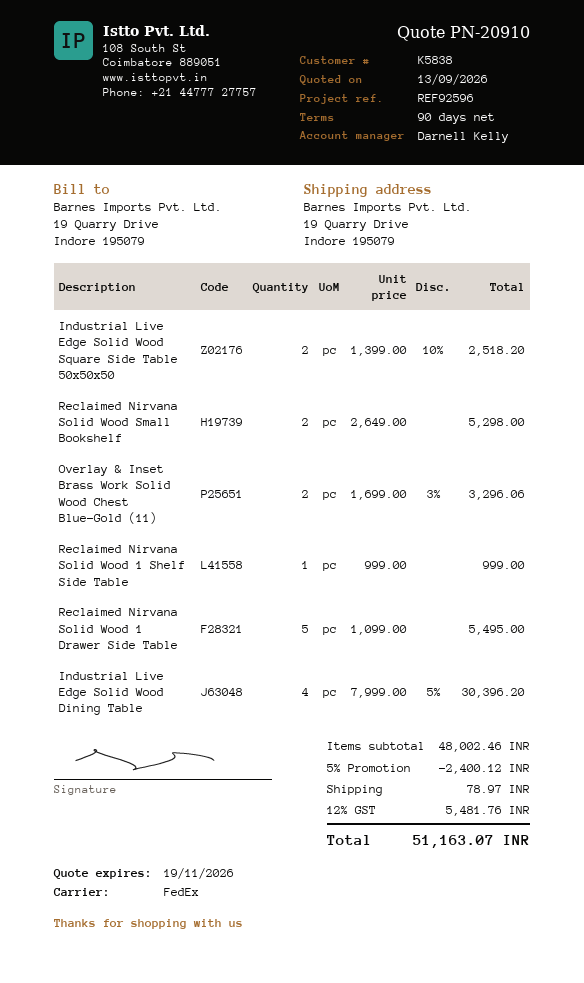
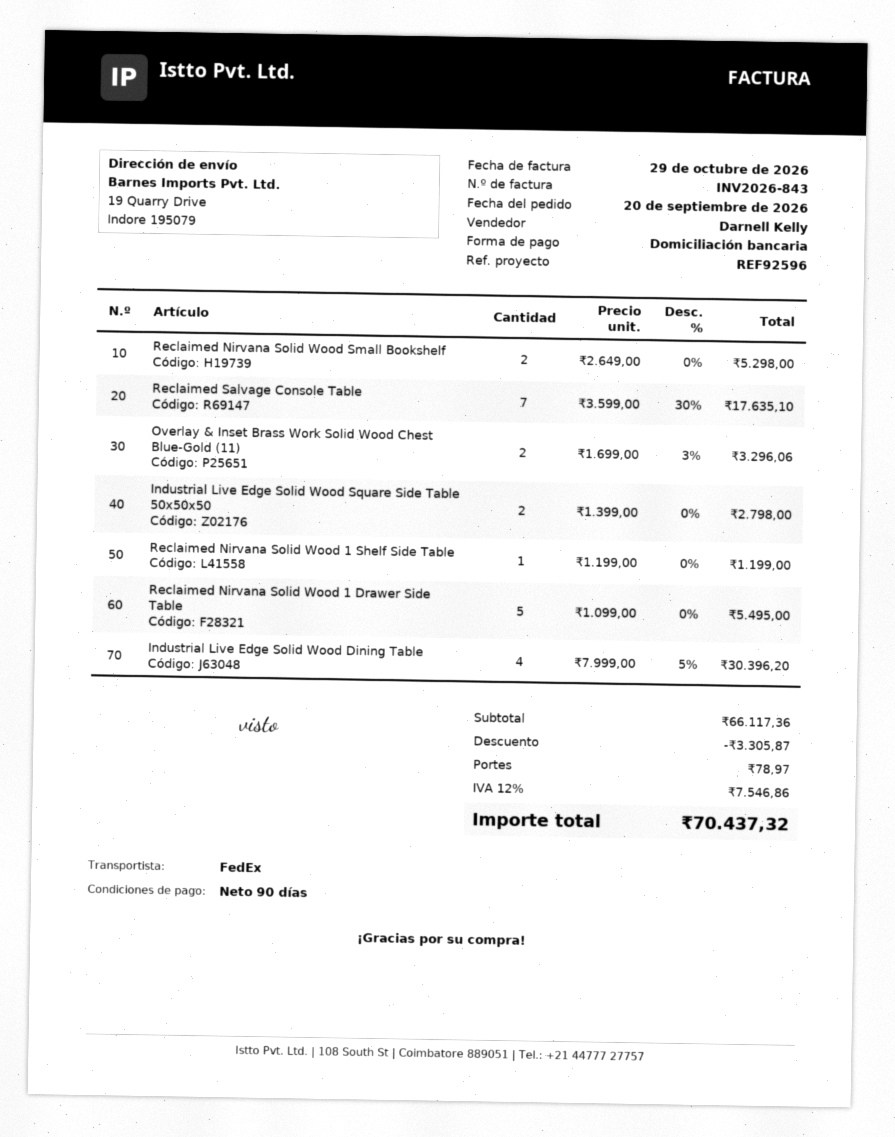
Industrial Live Edge Solid Wood Square Side Table 50x50x50: 2 x 1399.00 - 10% = 2518.20 -> 2 x 1399.00 = 2798.00
Reclaimed Nirvana Solid Wood 1 Shelf Side Table: 1 x 999.00 = 999.00 -> 1 x 1199.00 = 1199.00
Reclaimed Salvage Console Table: none -> 7 x 3599.00 - 30% = 17635.10
subtotal: 48002.46 -> 66117.36
discount: 2400.12 -> 3305.87
tax: 12% = 5481.76 -> 12% = 7546.86
total: 51163.07 -> 70437.32

